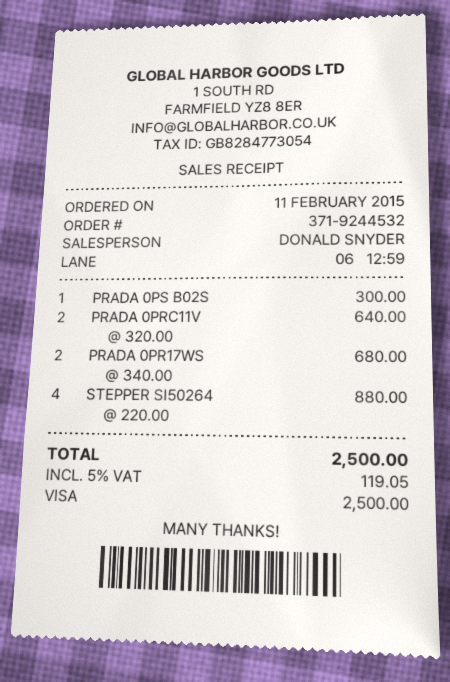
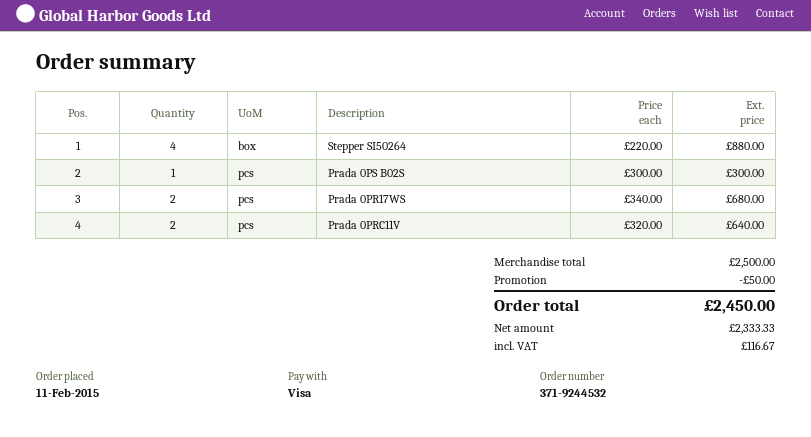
discount: none -> 50.00
tax: 119.05 -> 116.67
total: 2500.00 -> 2450.00

